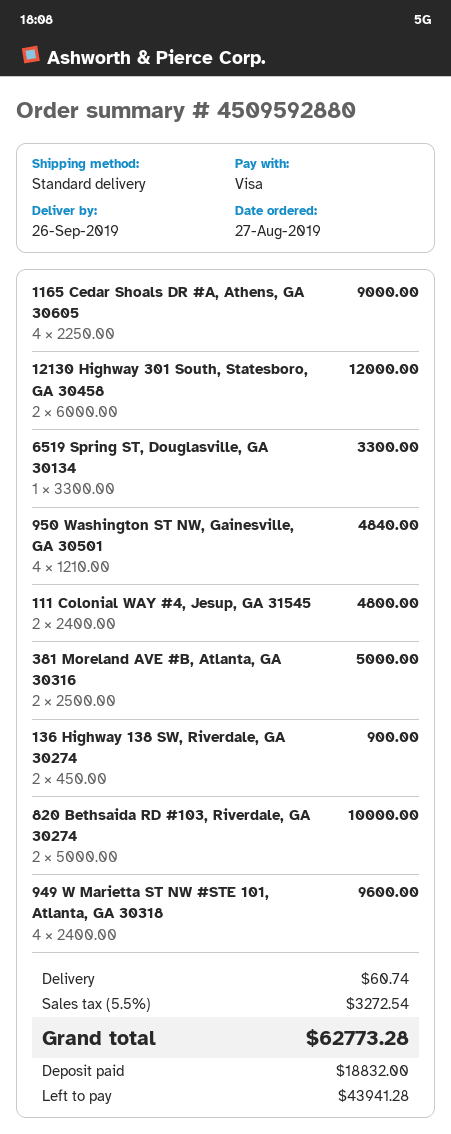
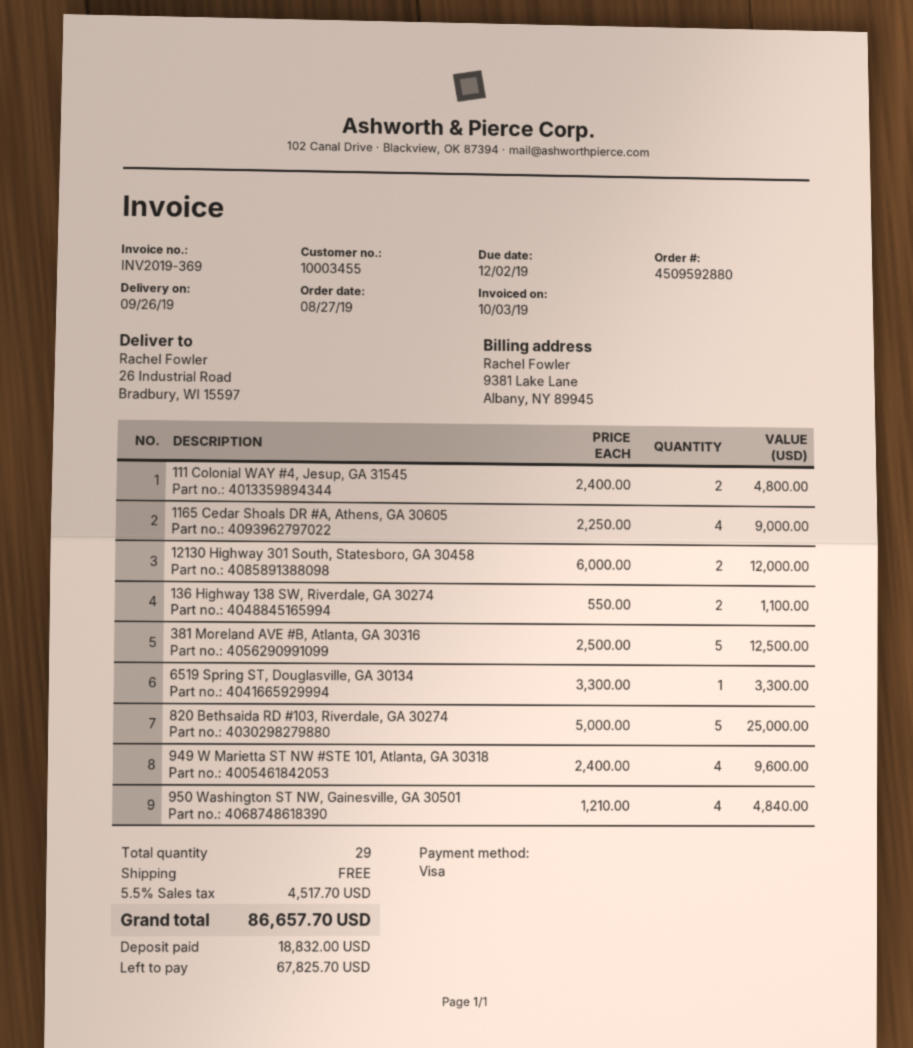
381 Moreland AVE #B, Atlanta, GA 30316: 2 x 2500.00 = 5000.00 -> 5 x 2500.00 = 12500.00
136 Highway 138 SW, Riverdale, GA 30274: 2 x 450.00 = 900.00 -> 2 x 550.00 = 1100.00
820 Bethsaida RD #103, Riverdale, GA 30274: 2 x 5000.00 = 10000.00 -> 5 x 5000.00 = 25000.00
shipping: 60.74 -> 0.00
tax: 5.5% = 3272.54 -> 5.5% = 4517.70
total: 62773.28 -> 86657.70
balance: 43941.28 -> 67825.70

